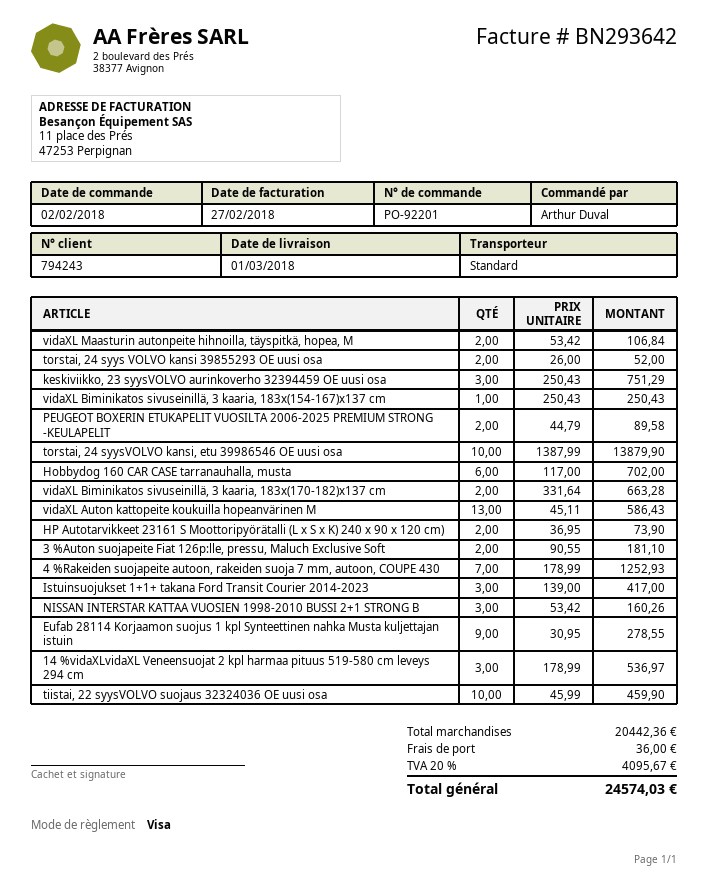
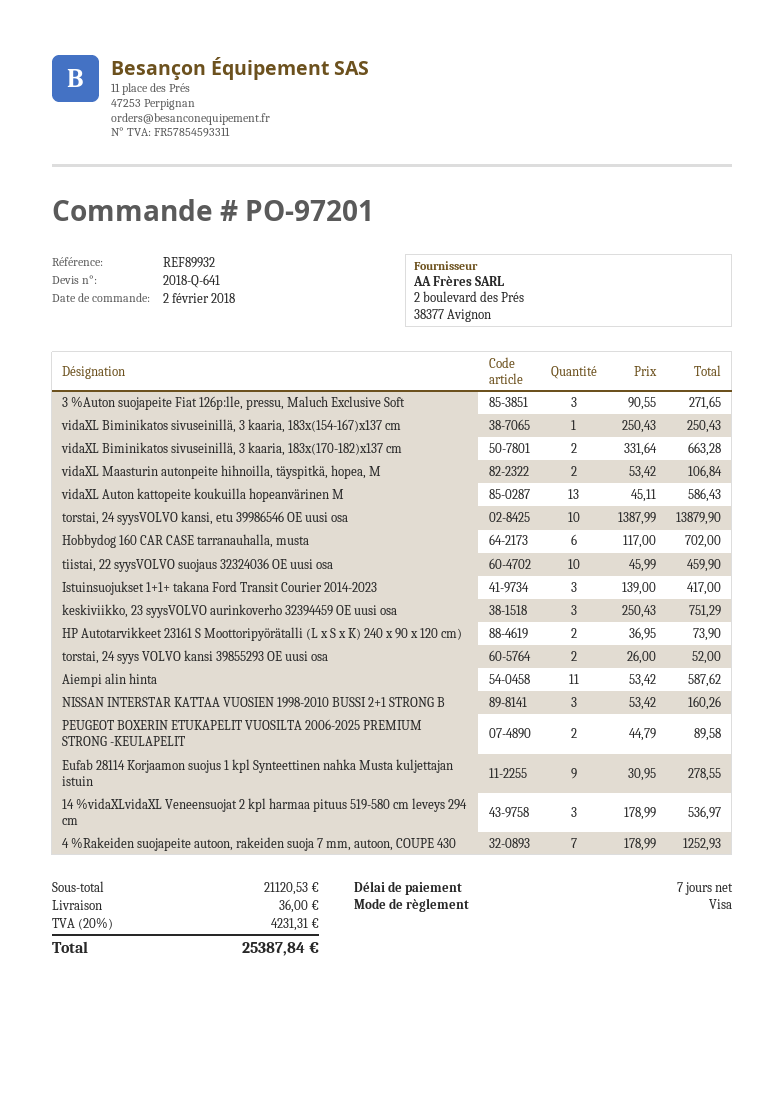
order number: PO-92201 -> PO-97201
3 %Auton suojapeite Fiat 126p:lle, pressu, Maluch Exclusive Soft: 2 x 90.55 = 181.10 -> 3 x 90.55 = 271.65
Aiempi alin hinta: none -> 11 x 53.42 = 587.62
subtotal: 20442.36 -> 21120.53
tax: 20% = 4095.67 -> 20% = 4231.31
total: 24574.03 -> 25387.84

